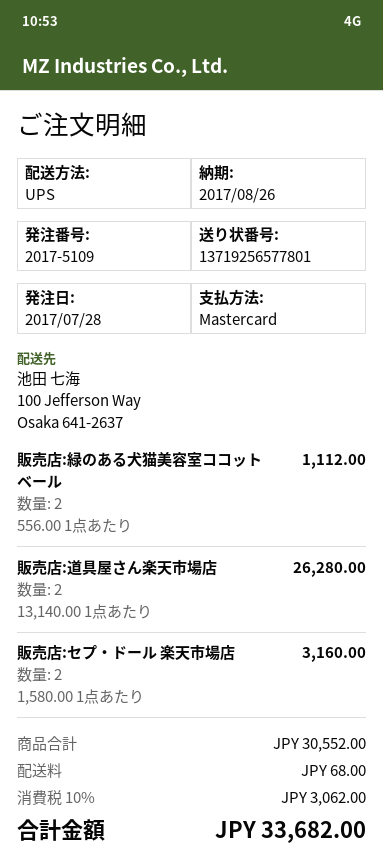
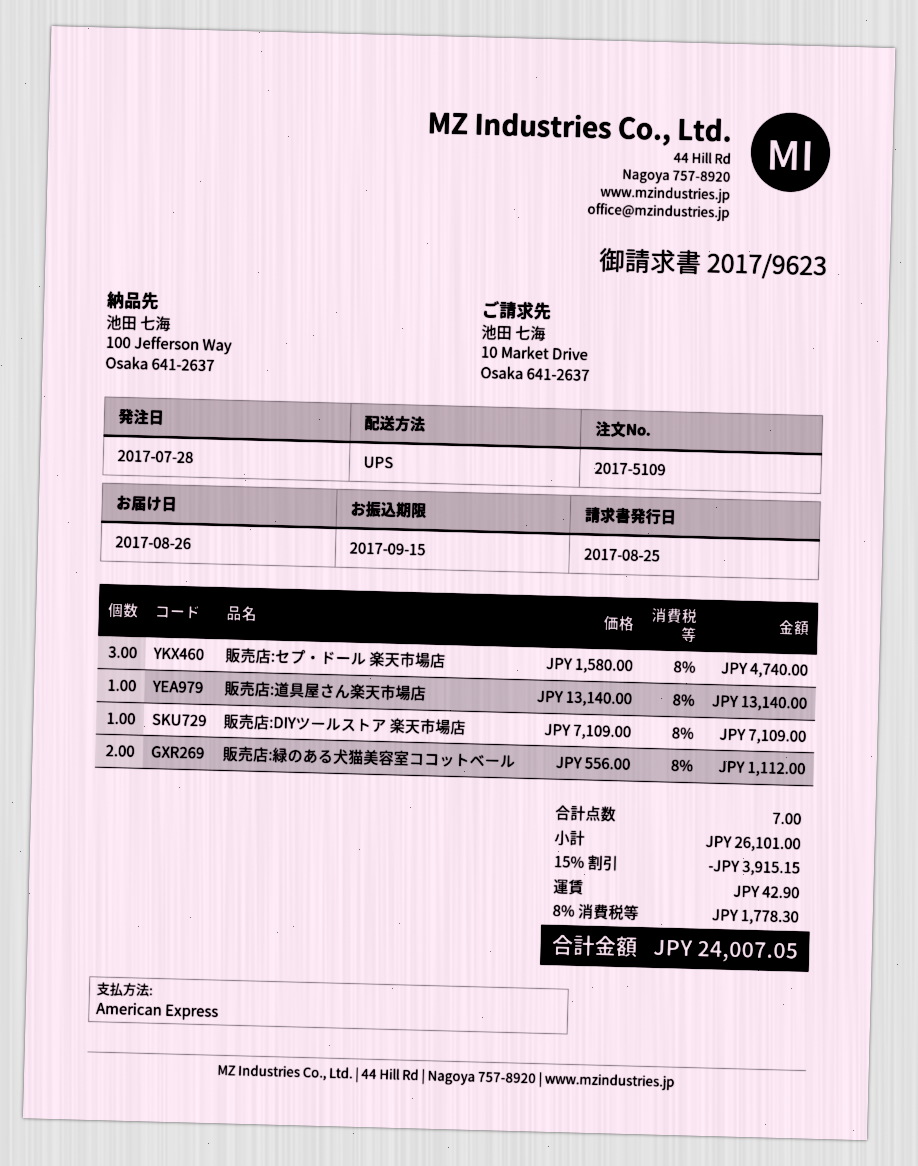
payment method: Mastercard -> American Express
販売店:道具屋さん楽天市場店: 2 x 13140.00 = 26280.00 -> 1 x 13140.00 = 13140.00
販売店:セプ・ドール 楽天市場店: 2 x 1580.00 = 3160.00 -> 3 x 1580.00 = 4740.00
販売店:DIYツールストア 楽天市場店: none -> 1 x 7109.00 = 7109.00
subtotal: 30552.00 -> 26101.00
discount: none -> 15% = 3915.15
shipping: 68.00 -> 42.90
tax: 10% = 3062.00 -> 8% = 1778.30
total: 33682.00 -> 24007.05

